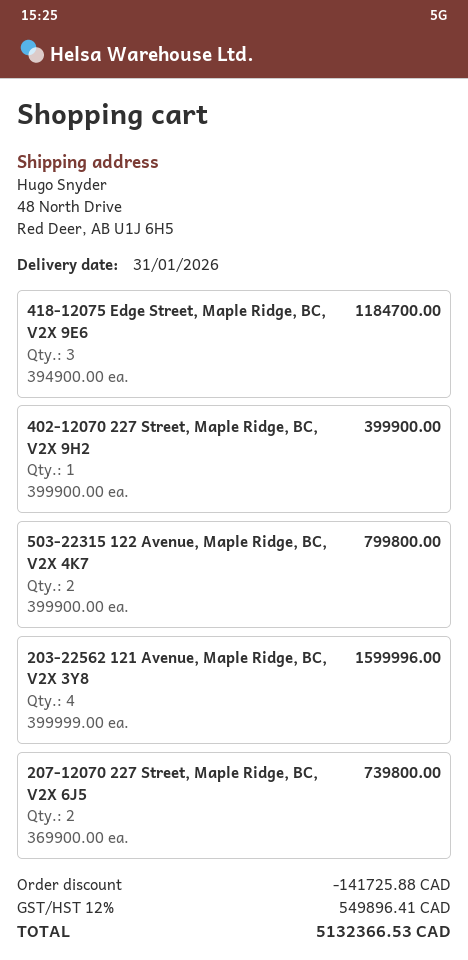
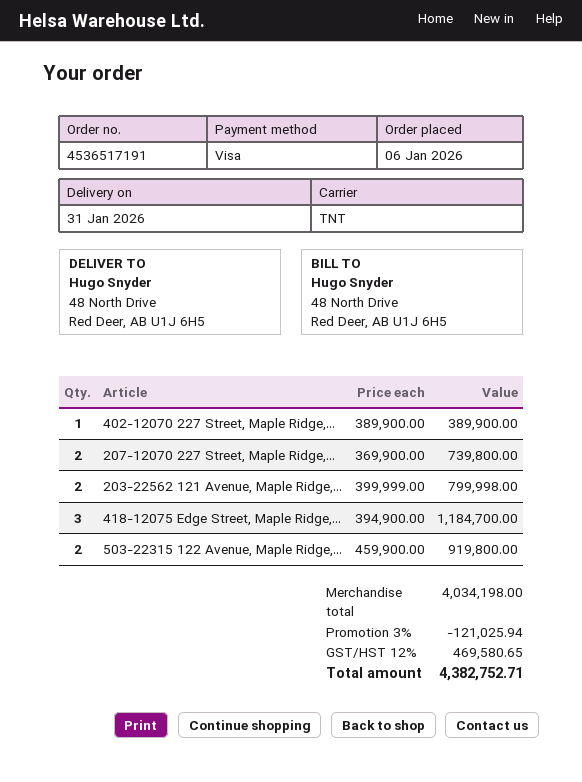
402-12070 227 Street, Maple Ridge, BC, V2X 9H2: 1 x 399900.00 = 399900.00 -> 1 x 389900.00 = 389900.00
503-22315 122 Avenue, Maple Ridge, BC, V2X 4K7: 2 x 399900.00 = 799800.00 -> 2 x 459900.00 = 919800.00
203-22562 121 Avenue, Maple Ridge, BC, V2X 3Y8: 4 x 399999.00 = 1599996.00 -> 2 x 399999.00 = 799998.00
discount: 141725.88 -> 121025.94
tax: 12% = 549896.41 -> 12% = 469580.65
total: 5132366.53 -> 4382752.71

